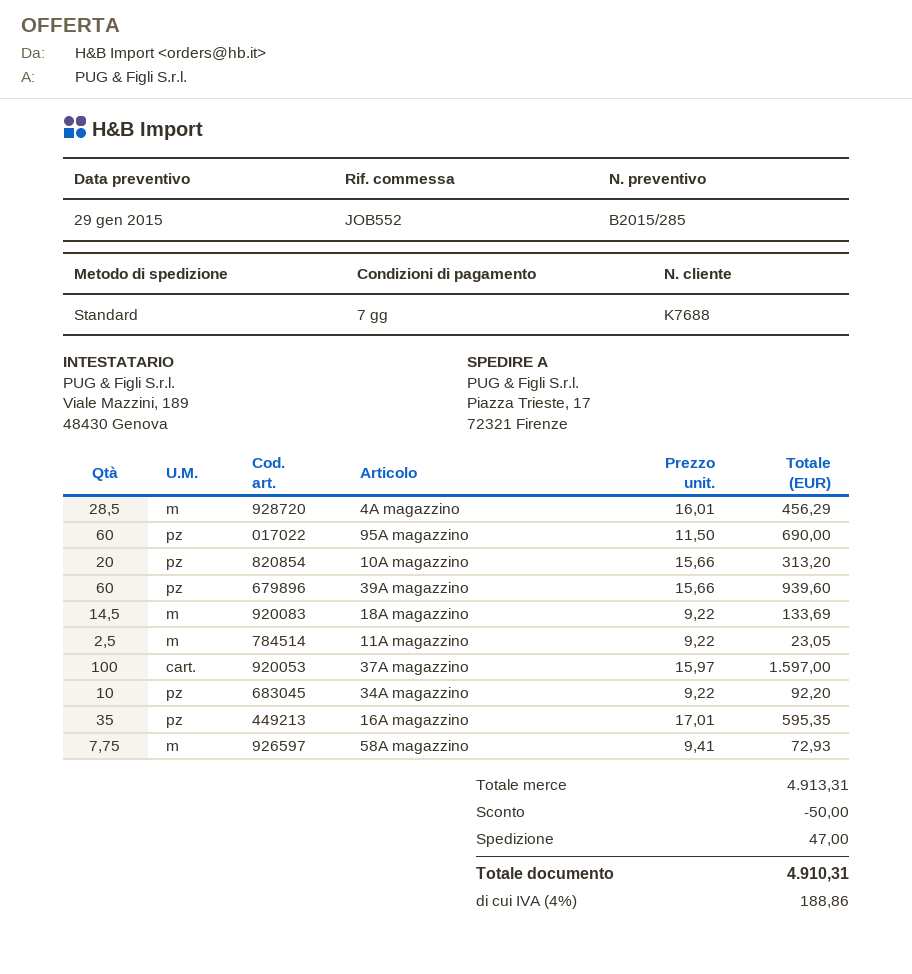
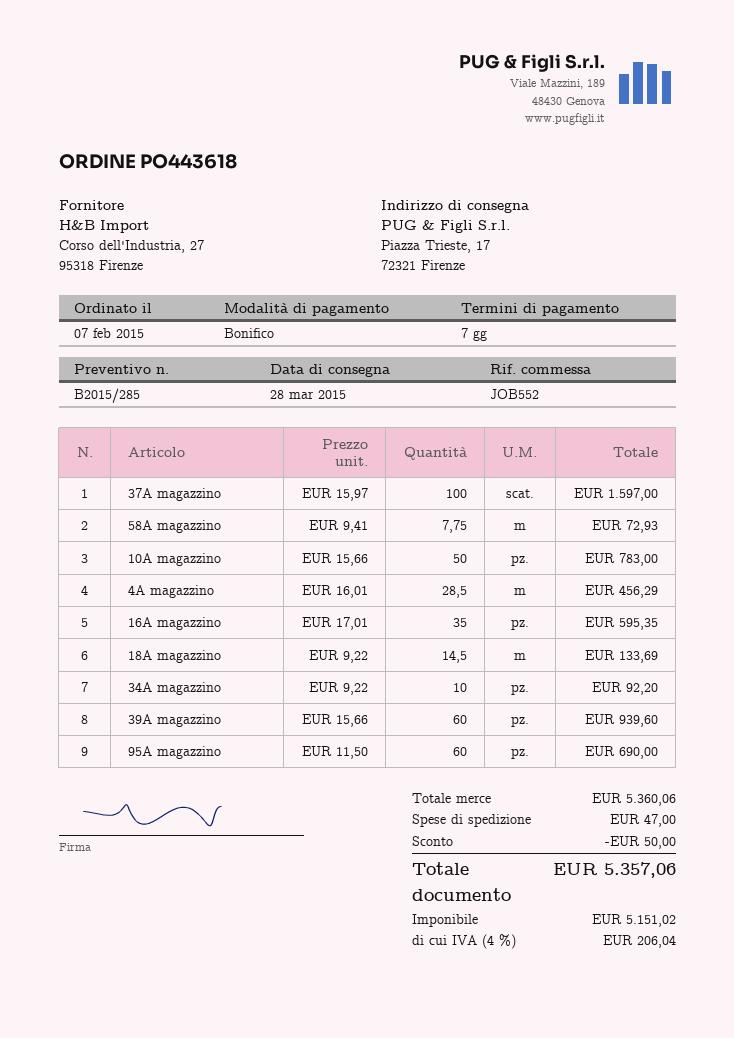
10A magazzino: 20 x 15.66 = 313.20 -> 50 x 15.66 = 783.00
11A magazzino: 2.5 x 9.22 = 23.05 -> none
subtotal: 4913.31 -> 5360.06
tax: 4% = 188.86 -> 4% = 206.04
total: 4910.31 -> 5357.06

